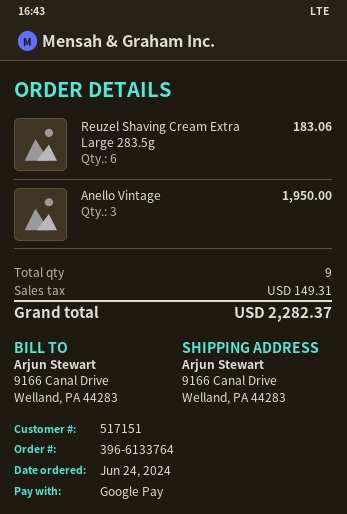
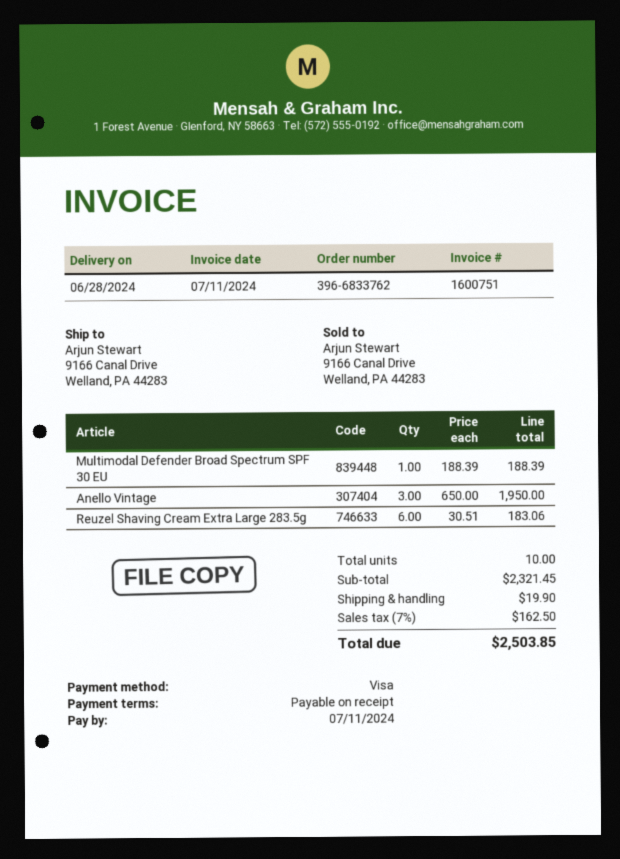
order number: 396-6133764 -> 396-6833762
payment method: Google Pay -> Visa
Multimodal Defender Broad Spectrum SPF 30 EU: none -> 1 for 188.39
total quantity: 9 -> 10
shipping: none -> 19.90
tax: 149.31 -> 162.50
total: 2282.37 -> 2503.85

